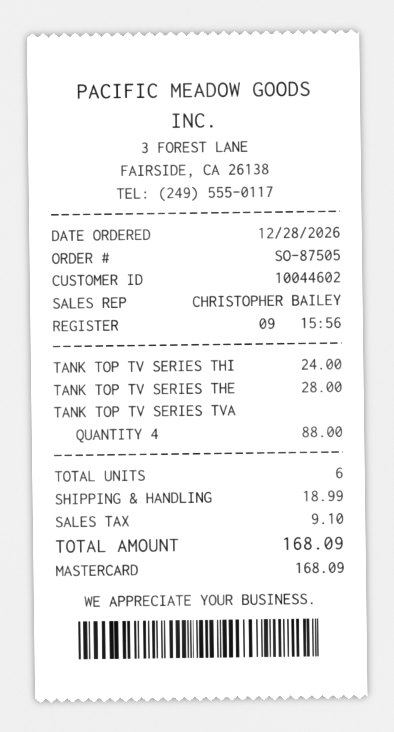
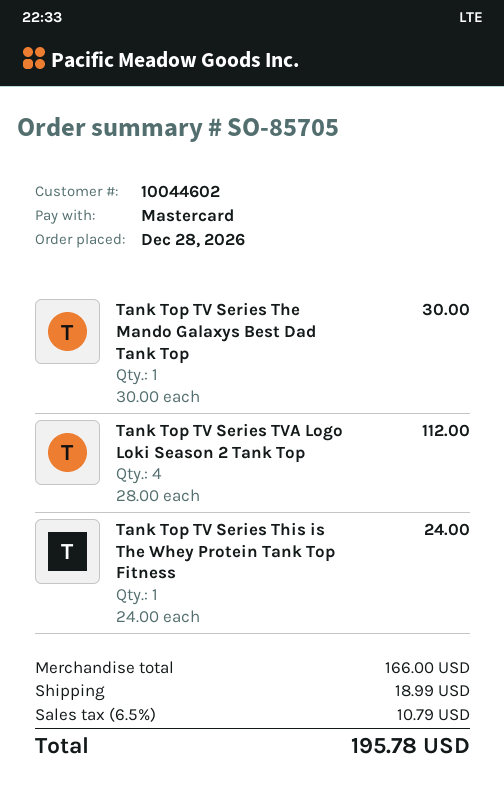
order number: SO-87505 -> SO-85705
TANK TOP TV SERIES THE: 1 for 28.00 -> 1 for 30.00
TANK TOP TV SERIES TVA: 4 for 88.00 -> 4 for 112.00
tax: 9.10 -> 10.79
total: 168.09 -> 195.78

